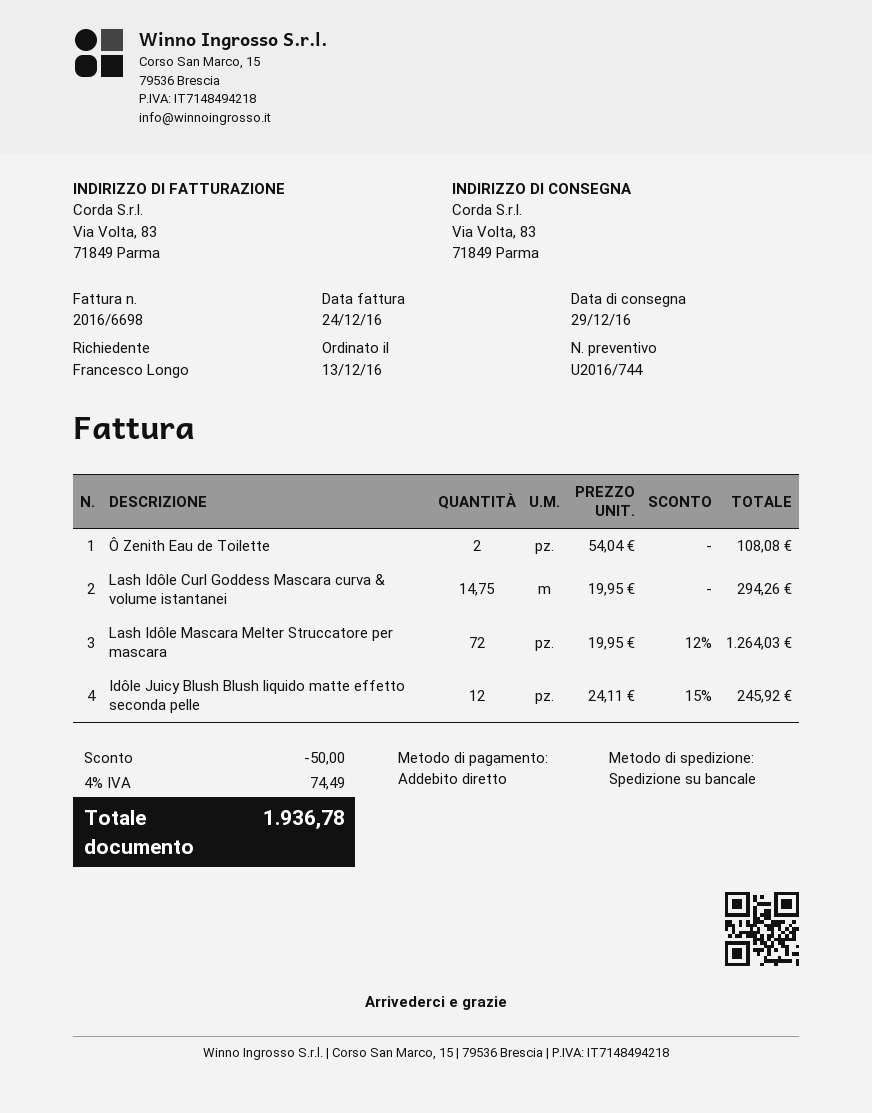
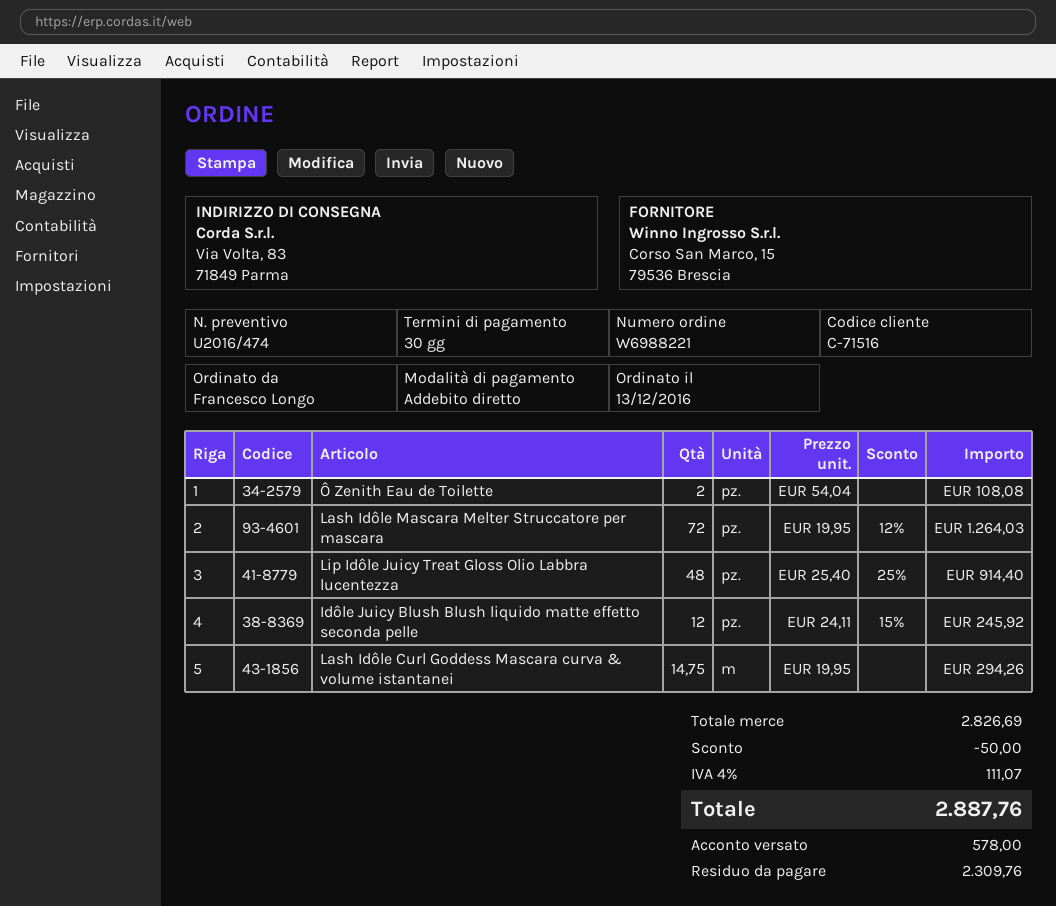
quote number: U2016/744 -> U2016/474
Lip Idôle Juicy Treat Gloss Olio Labbra lucentezza: none -> 48 x 25.40 - 25% = 914.40
tax: 4% = 74.49 -> 4% = 111.07
total: 1936.78 -> 2887.76

